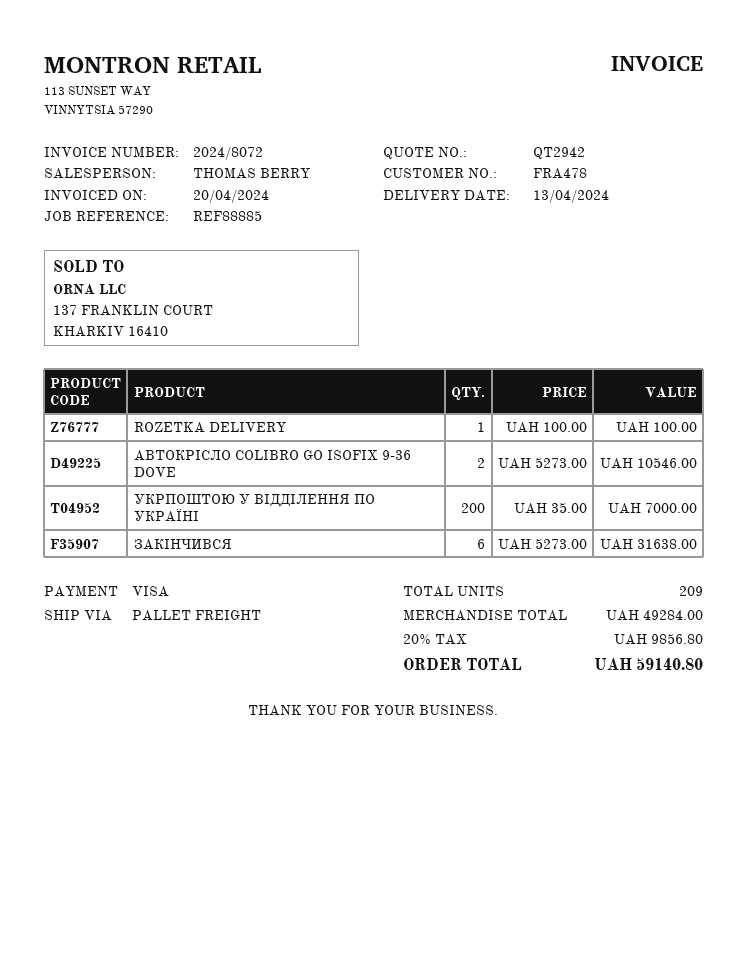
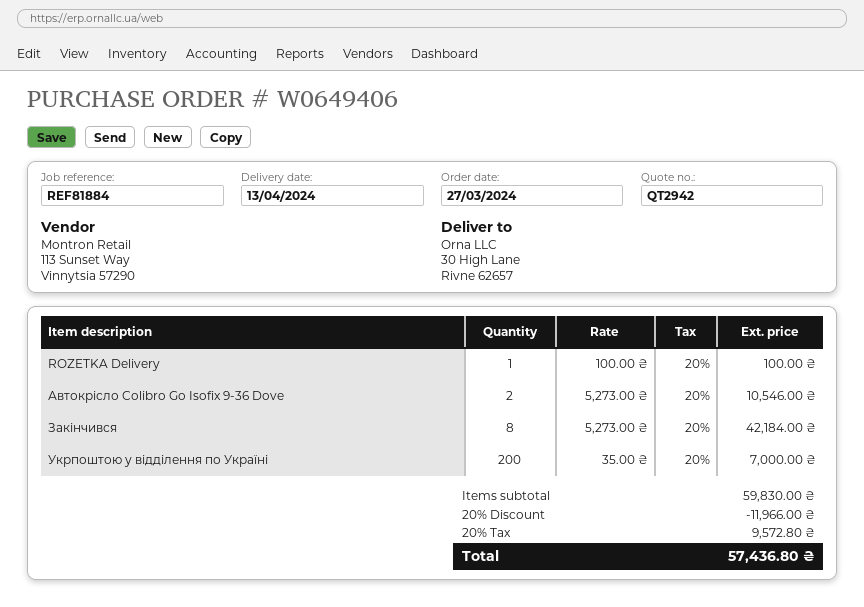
reference: REF88885 -> REF81884
ЗАКІНЧИВСЯ: 6 x 5273.00 = 31638.00 -> 8 x 5273.00 = 42184.00
subtotal: 49284.00 -> 59830.00
discount: none -> 20% = 11966.00
tax: 20% = 9856.80 -> 20% = 9572.80
total: 59140.80 -> 57436.80

